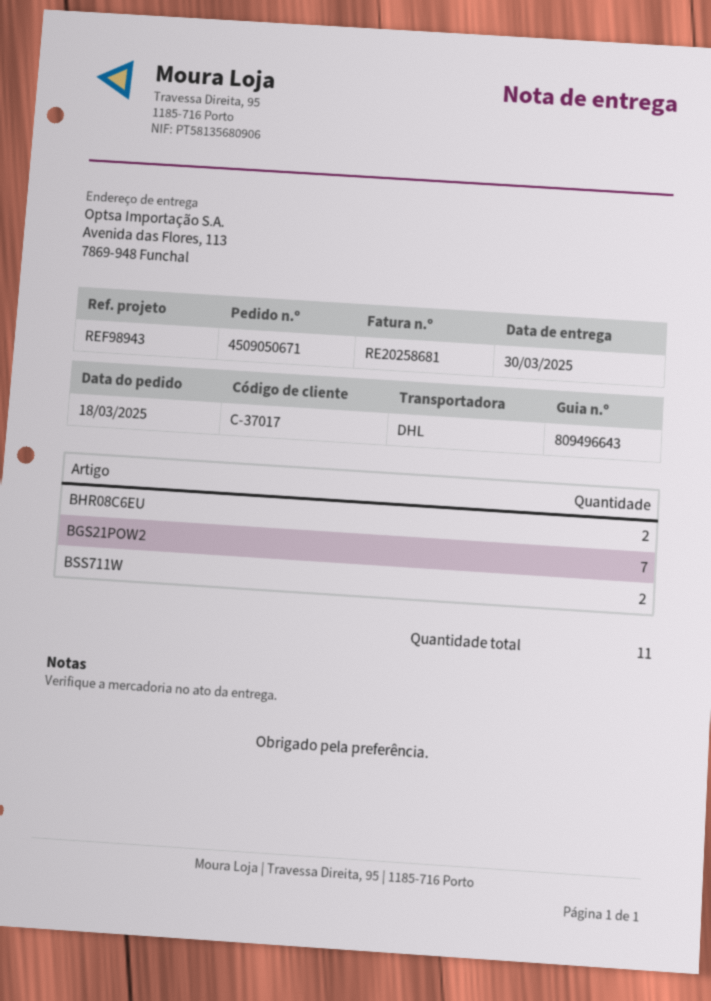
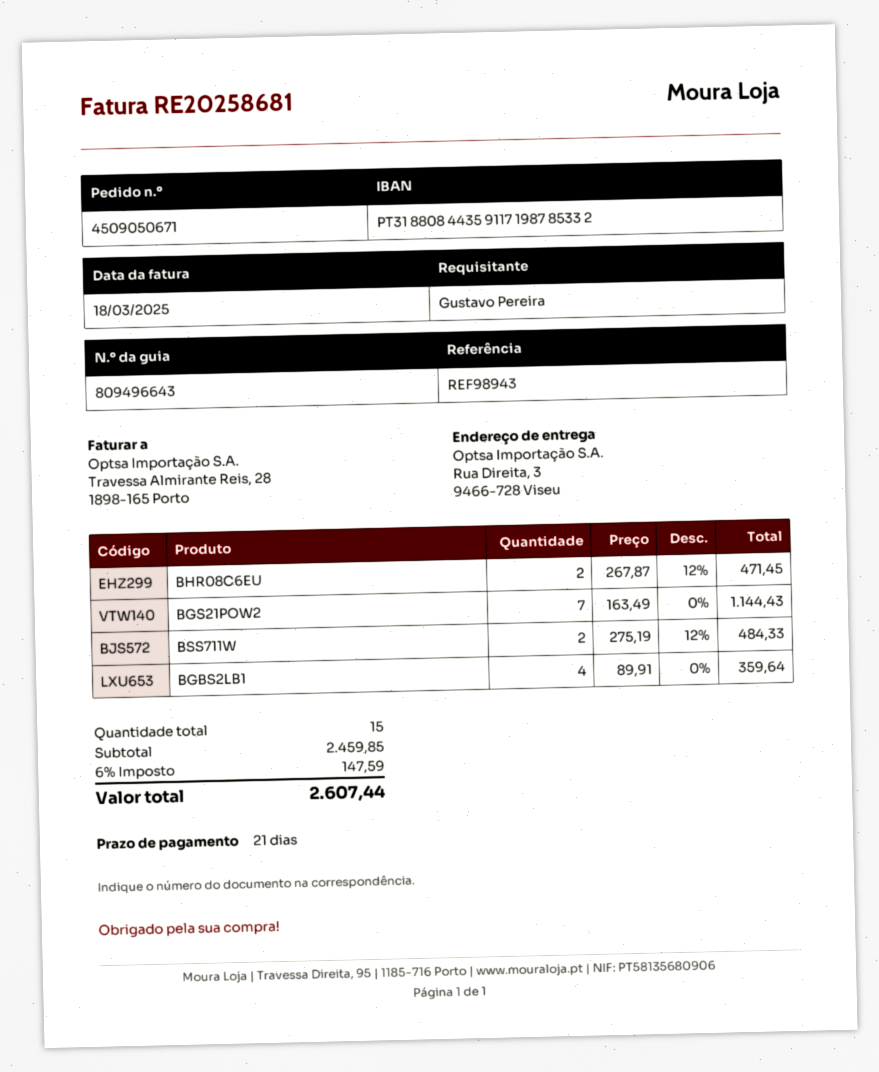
ship to: Avenida das Flores, 113, 7869-948 Funchal -> Rua Direita, 3, 9466-728 Viseu
BGBS2LB1: none -> 4
total quantity: 11 -> 15

